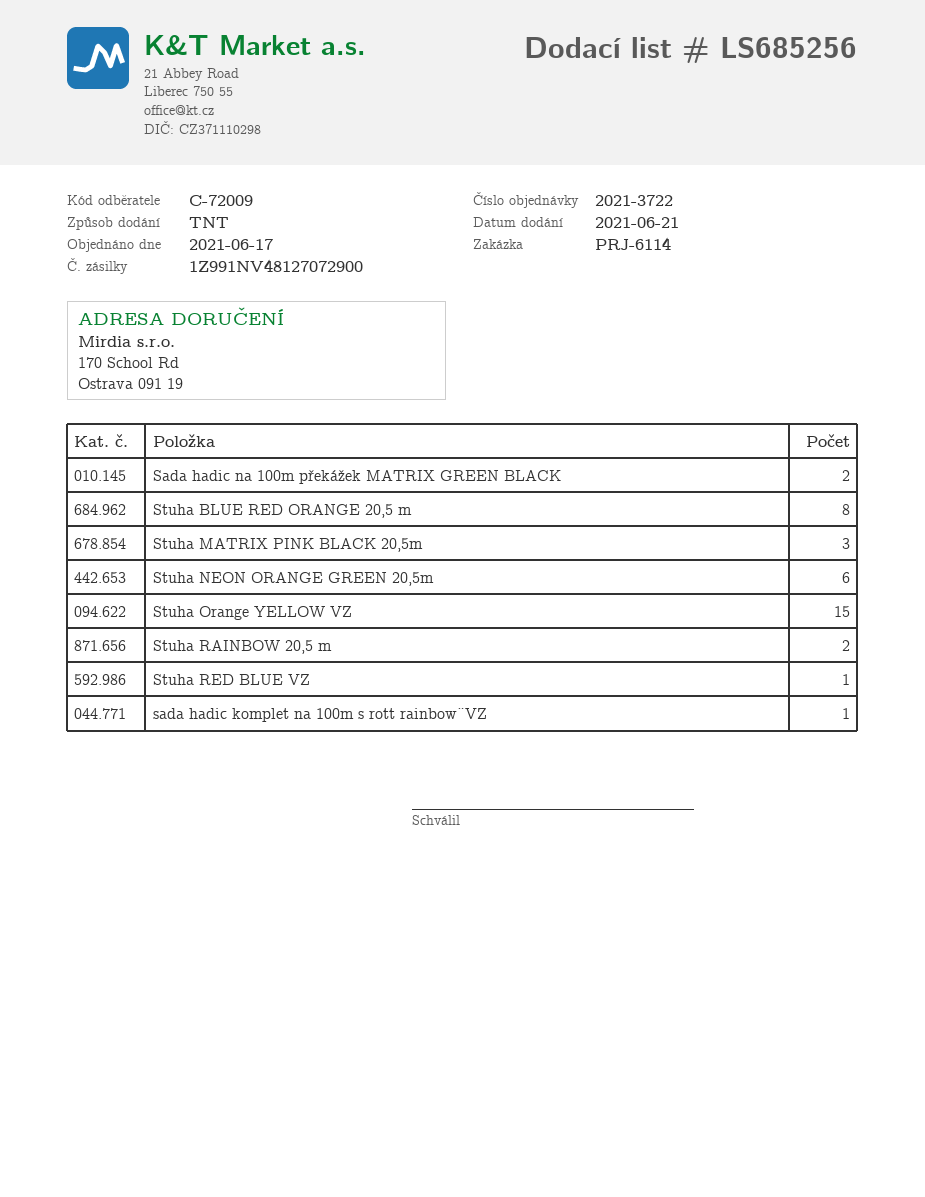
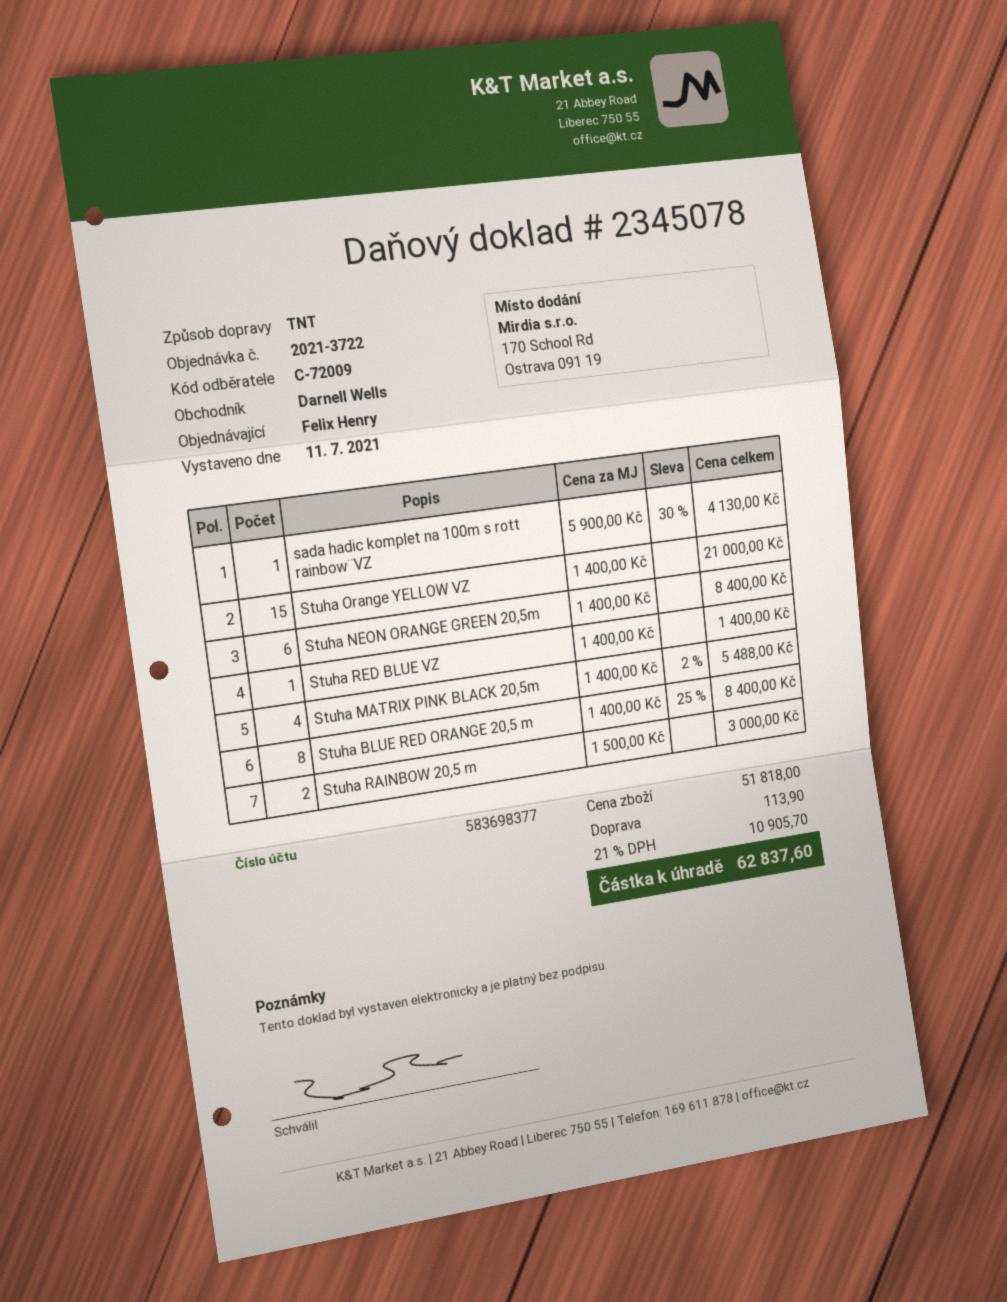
Sada hadic na 100m překážek MATRIX GREEN BLACK: 2 -> none
Stuha MATRIX PINK BLACK 20,5m: 3 -> 4

